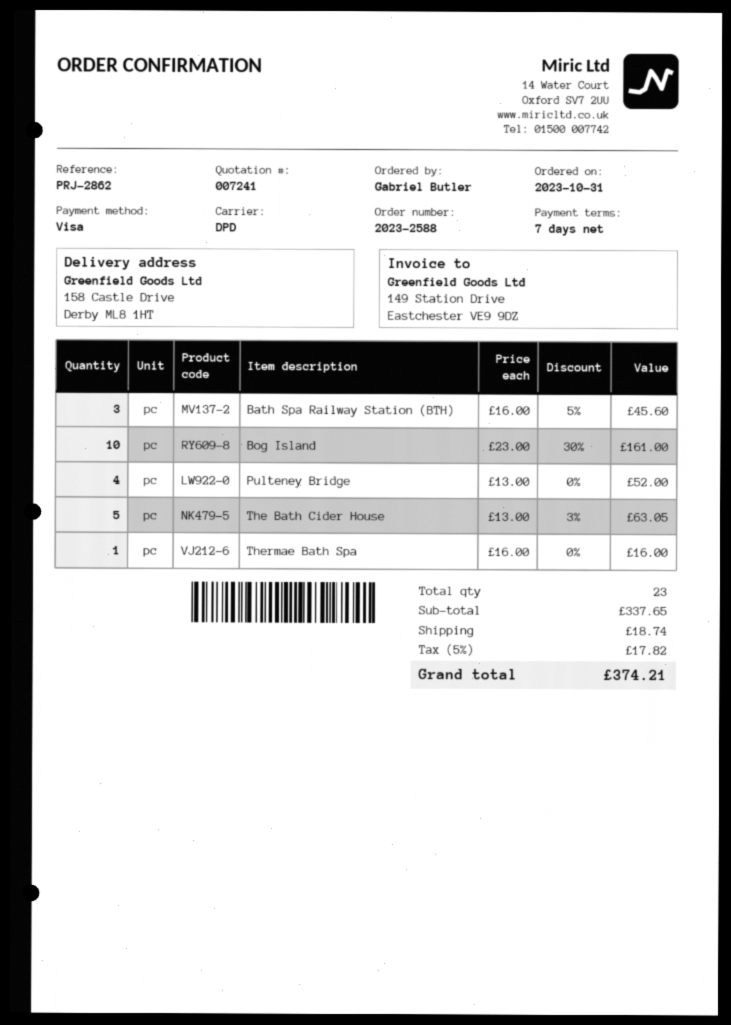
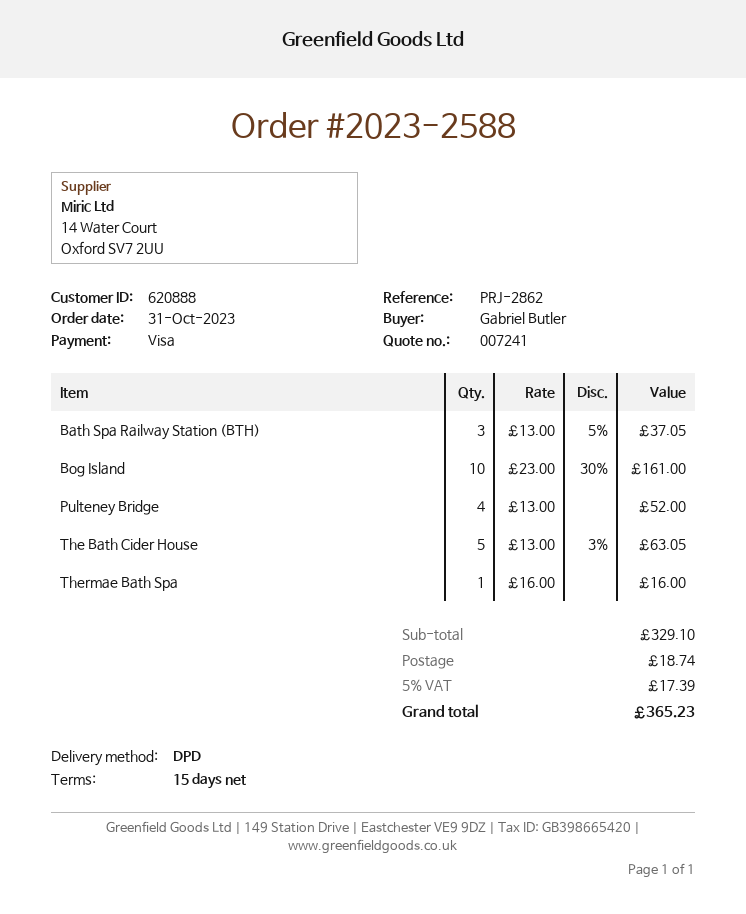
payment terms: 7 days -> 15 days
Bath Spa Railway Station (BTH): 3 x 16.00 - 5% = 45.60 -> 3 x 13.00 - 5% = 37.05
subtotal: 337.65 -> 329.10
tax: 5% = 17.82 -> 5% = 17.39
total: 374.21 -> 365.23

